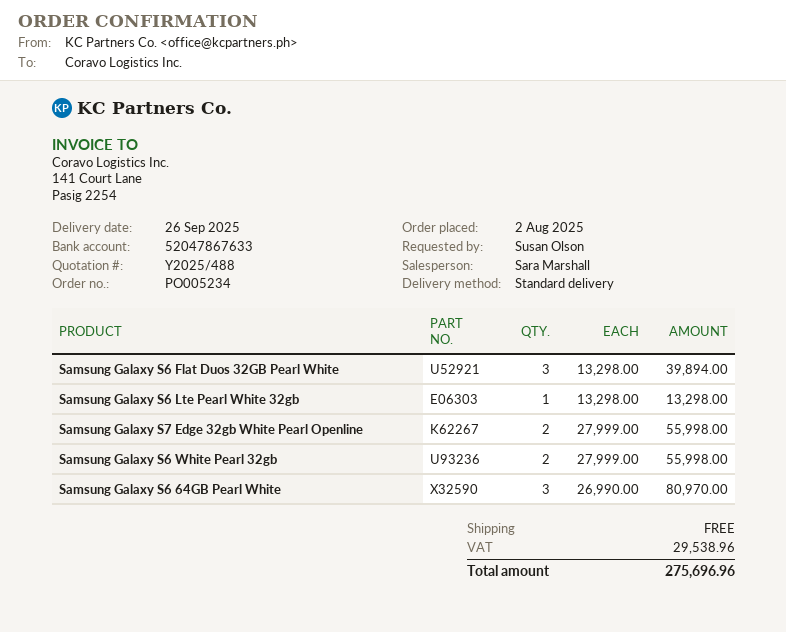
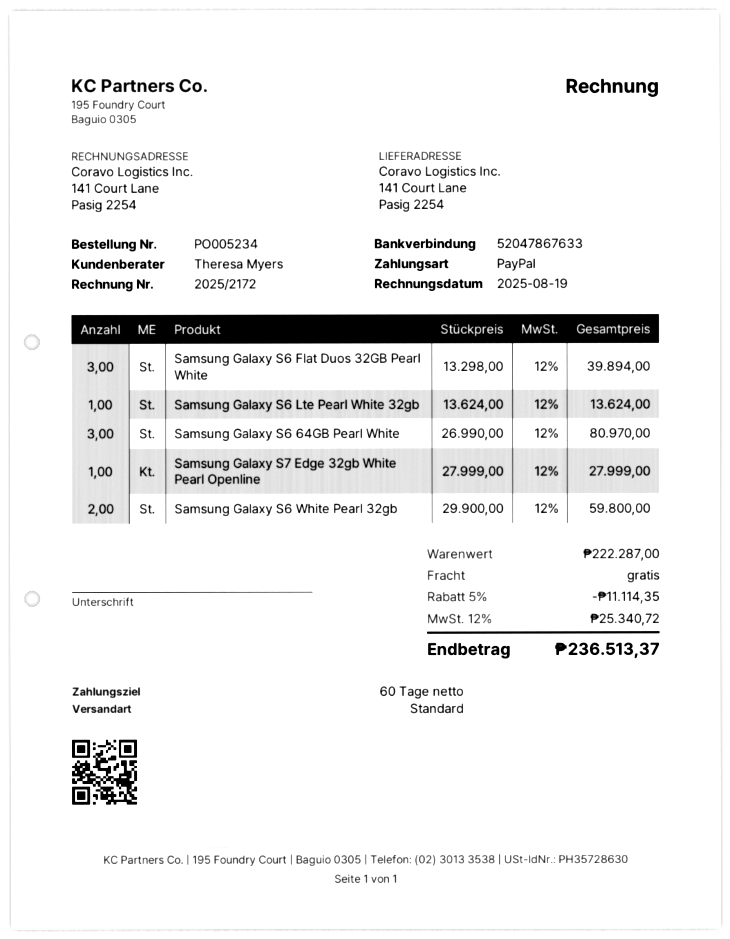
sales rep: Sara Marshall -> Theresa Myers
Samsung Galaxy S6 Lte Pearl White 32gb: 1 x 13298.00 = 13298.00 -> 1 x 13624.00 = 13624.00
Samsung Galaxy S7 Edge 32gb White Pearl Openline: 2 x 27999.00 = 55998.00 -> 1 x 27999.00 = 27999.00
Samsung Galaxy S6 White Pearl 32gb: 2 x 27999.00 = 55998.00 -> 2 x 29900.00 = 59800.00
discount: none -> 5% = 11114.35
tax: 29538.96 -> 25340.72
total: 275696.96 -> 236513.37

